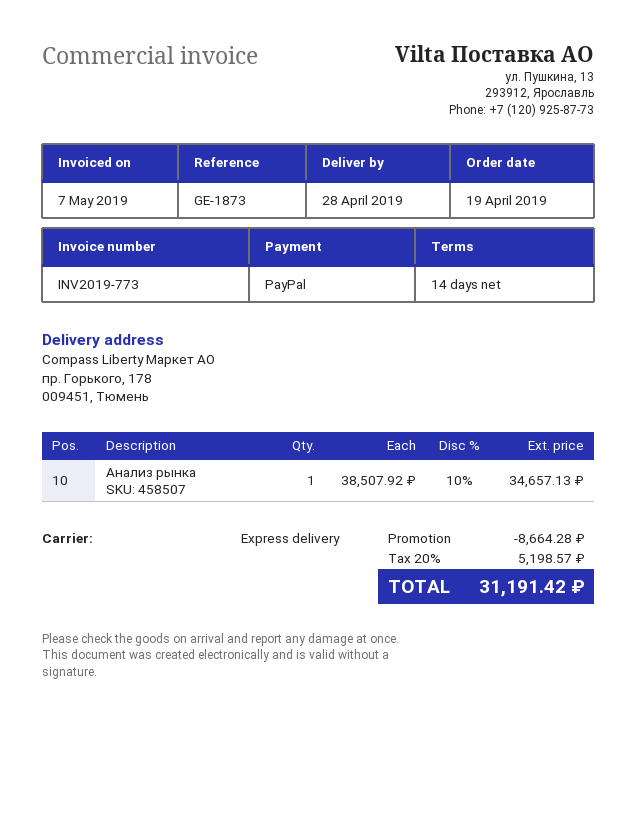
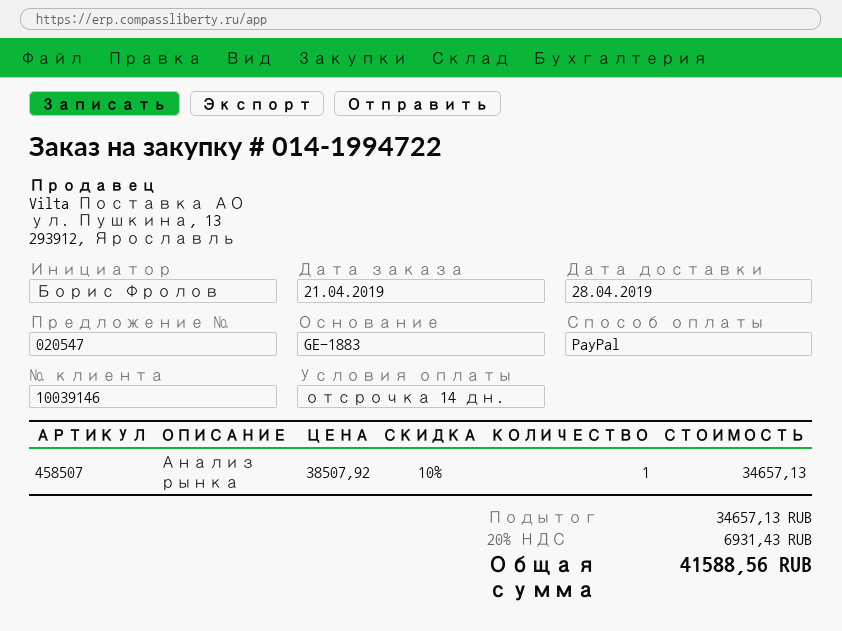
order date: 2019-04-19 -> 2019-04-21
reference: GE-1873 -> GE-1883
discount: 8664.28 -> none
tax: 20% = 5198.57 -> 20% = 6931.43
total: 31191.42 -> 41588.56

